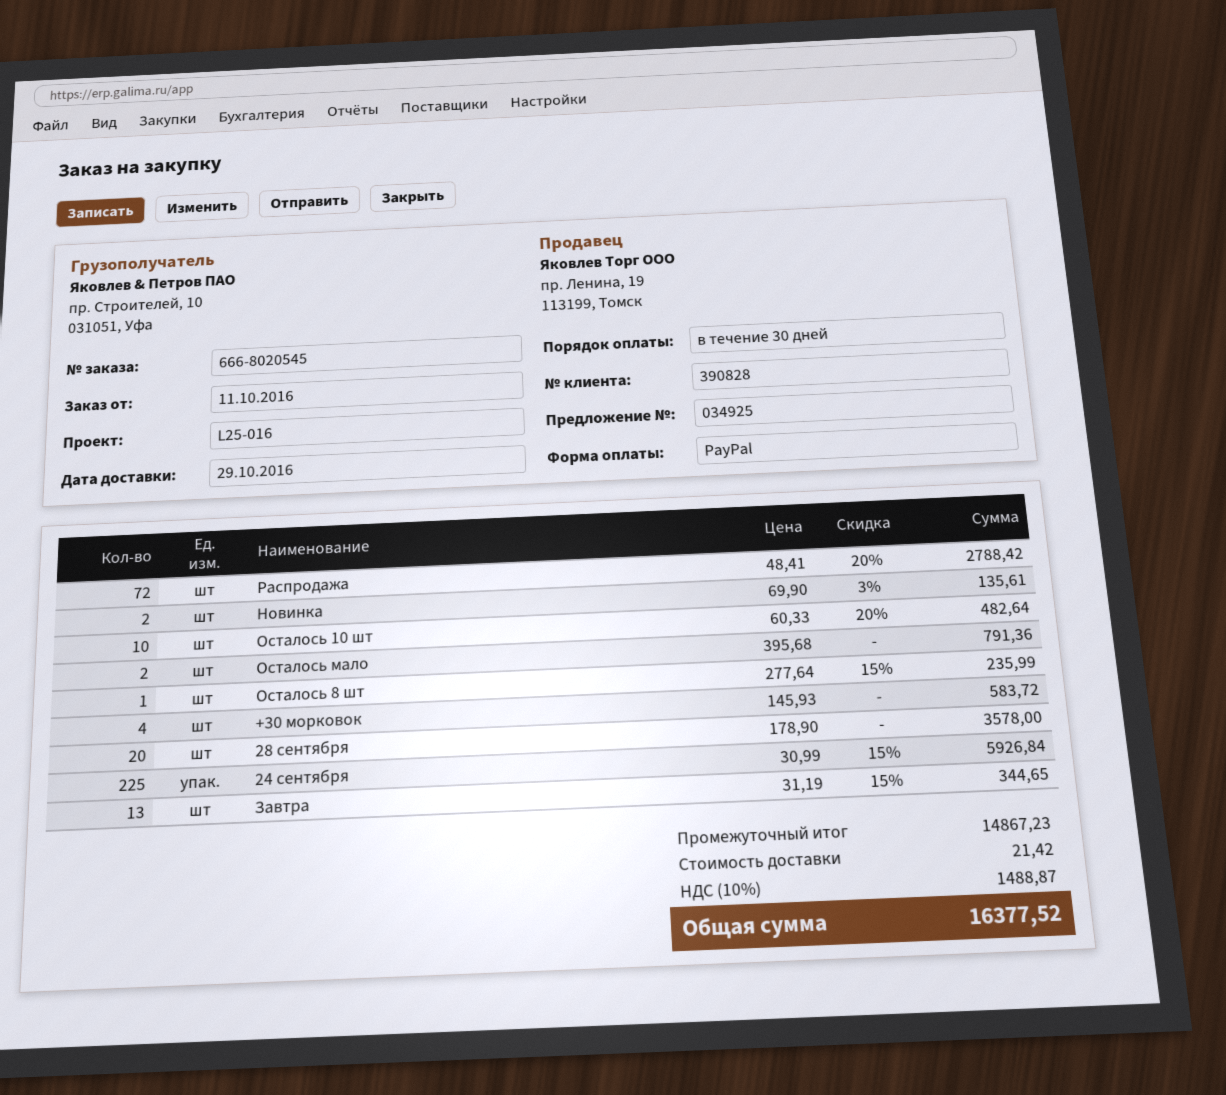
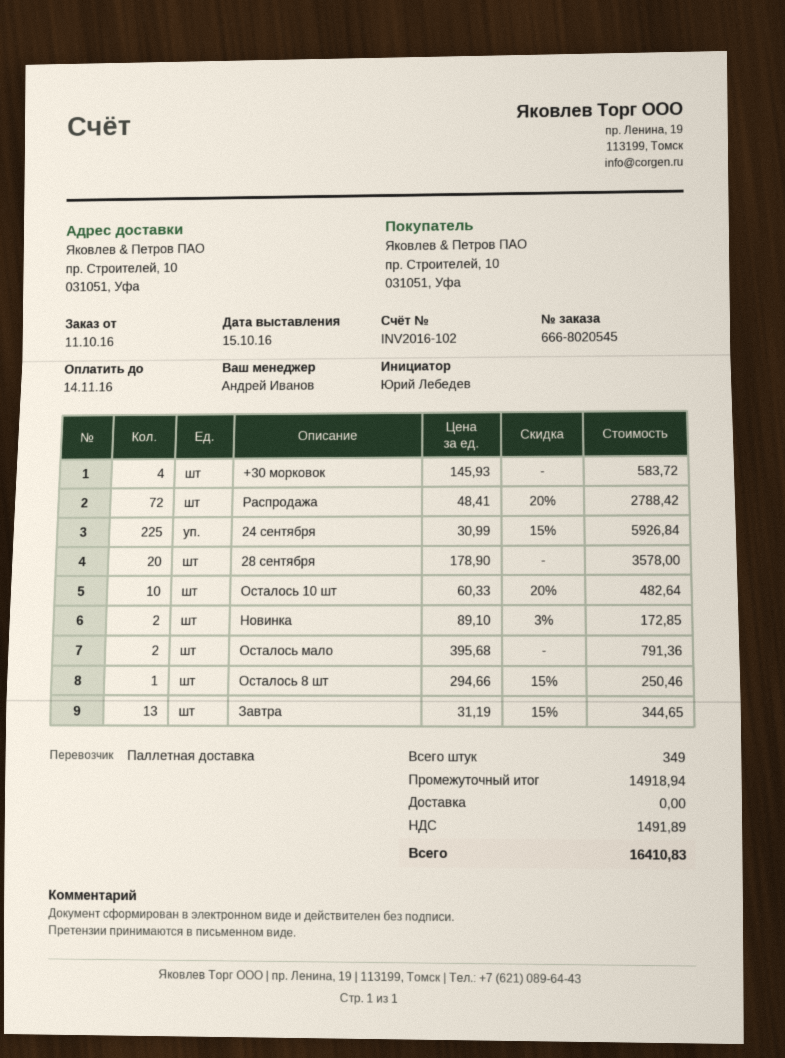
Новинка: 2 x 69.90 - 3% = 135.61 -> 2 x 89.10 - 3% = 172.85
Осталось 8 шт: 1 x 277.64 - 15% = 235.99 -> 1 x 294.66 - 15% = 250.46
subtotal: 14867.23 -> 14918.94
shipping: 21.42 -> 0.00
tax: 1488.87 -> 1491.89
total: 16377.52 -> 16410.83

